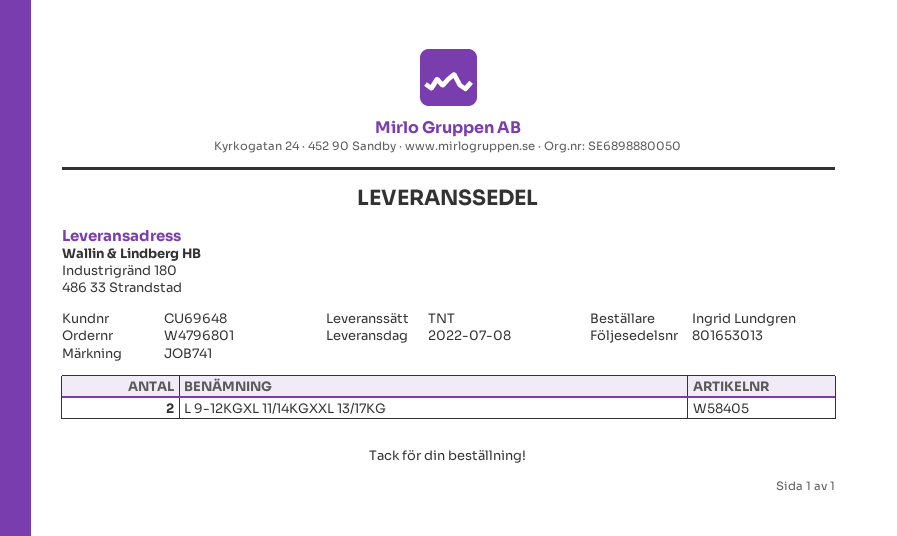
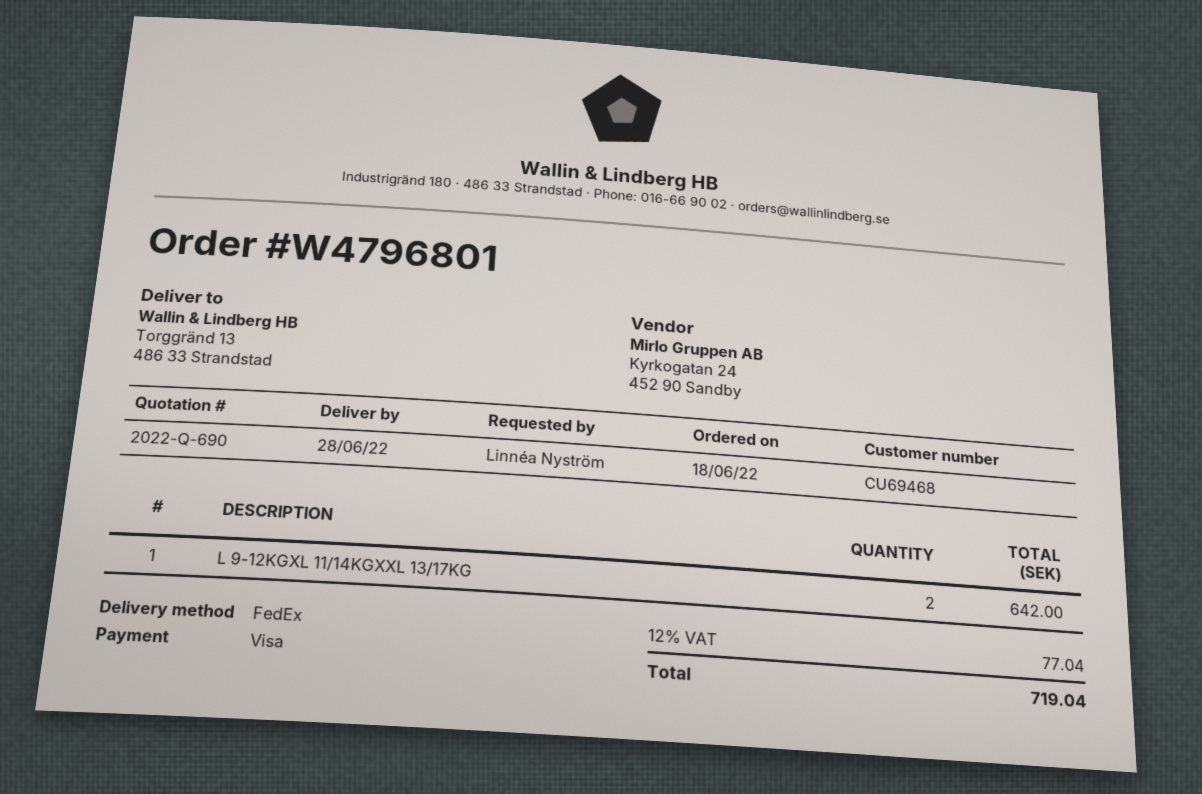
delivery date: 2022-07-08 -> 2022-06-28
customer number: CU69648 -> CU69468
ordered by: Ingrid Lundgren -> Linnéa Nyström
shipping method: TNT -> FedEx
ship to: Industrigränd 180, 486 33 Strandstad -> Torggränd 13, 486 33 Strandstad

